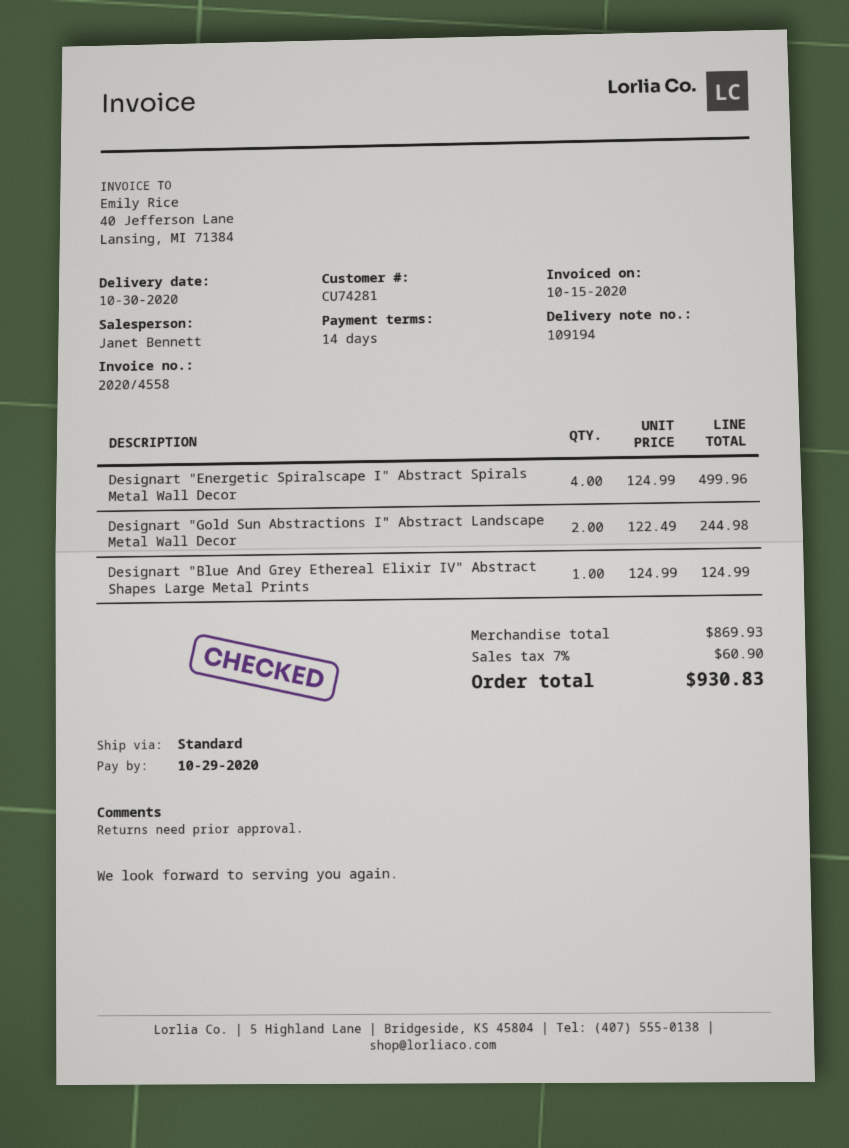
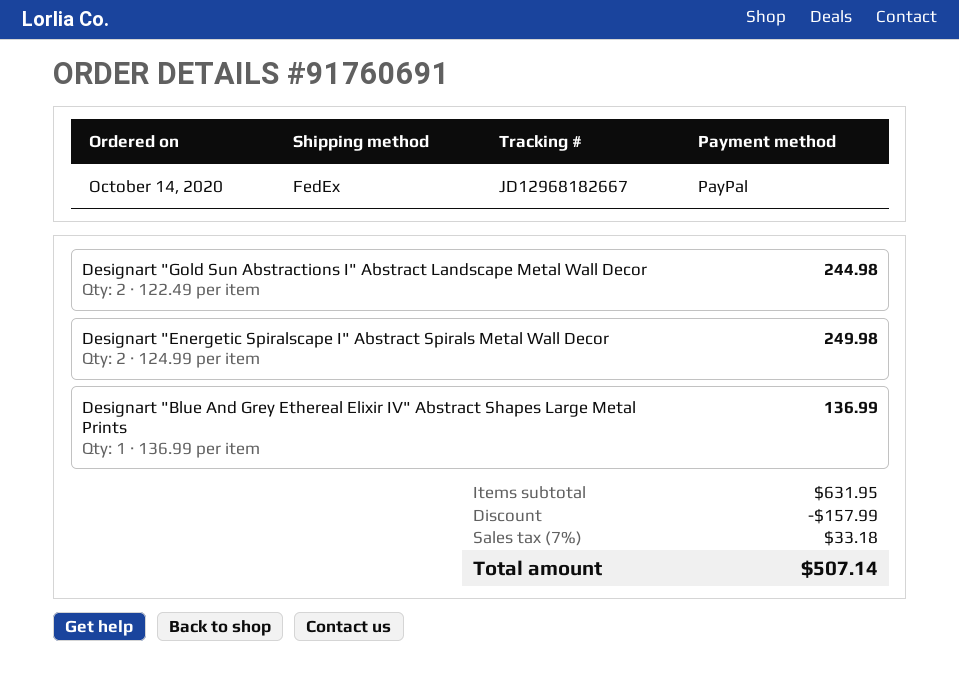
shipping method: standard -> FedEx
Designart "Energetic Spiralscape I" Abstract Spirals Metal Wall Decor: 4 x 124.99 = 499.96 -> 2 x 124.99 = 249.98
Designart "Blue And Grey Ethereal Elixir IV" Abstract Shapes Large Metal Prints: 1 x 124.99 = 124.99 -> 1 x 136.99 = 136.99
subtotal: 869.93 -> 631.95
discount: none -> 157.99
tax: 7% = 60.90 -> 7% = 33.18
total: 930.83 -> 507.14

